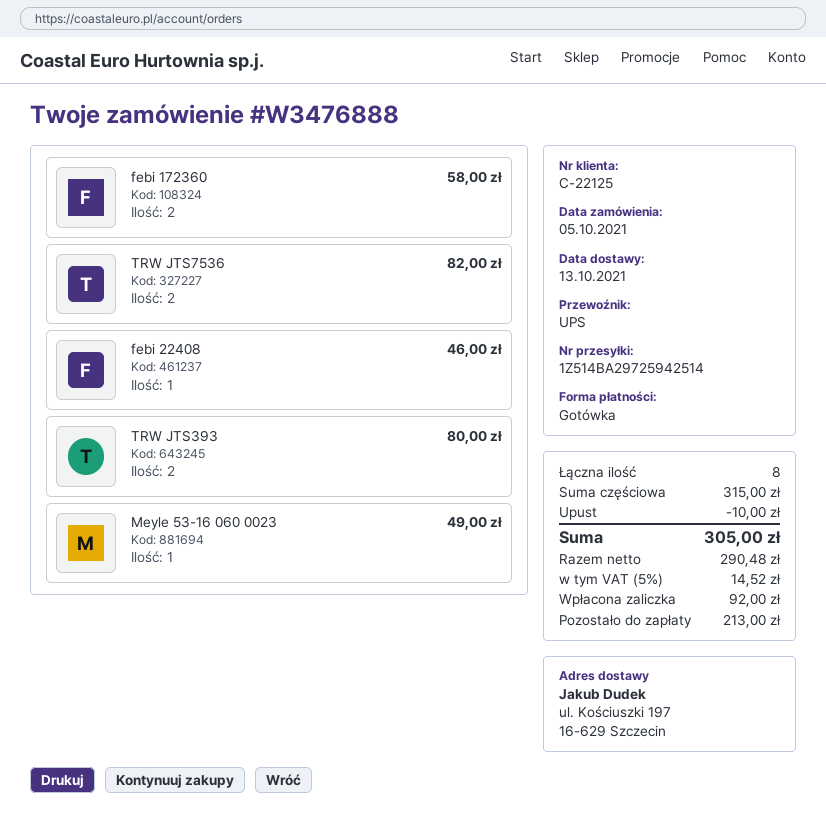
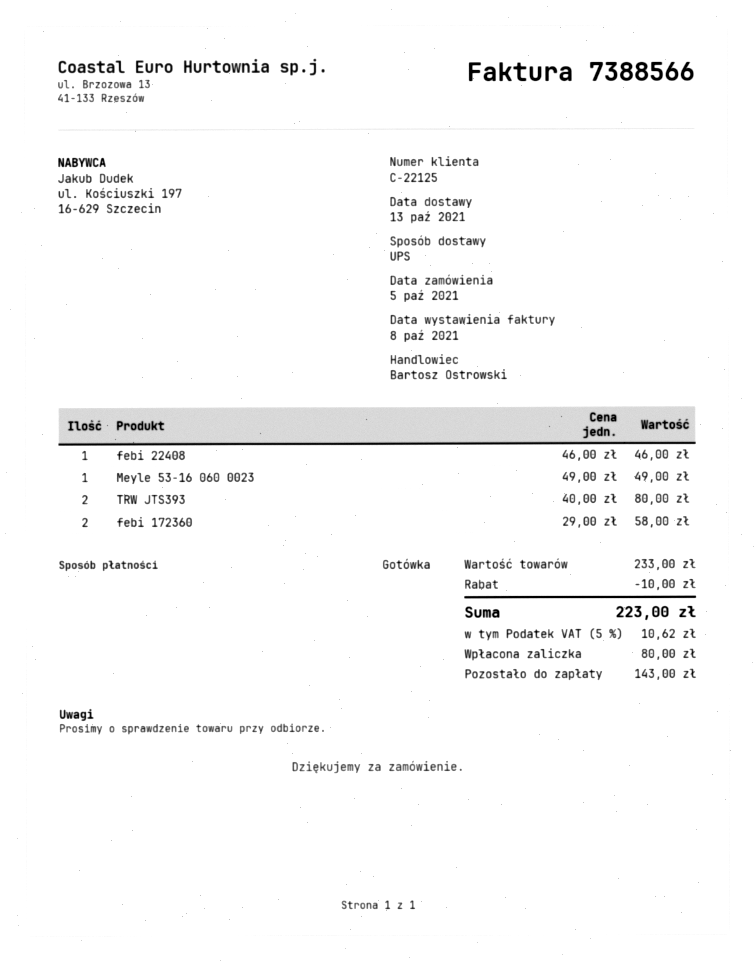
TRW JTS7536: 2 for 82.00 -> none
subtotal: 315.00 -> 233.00
tax: 5% = 14.52 -> 5% = 10.62
total: 305.00 -> 223.00
deposit: 92.00 -> 80.00
balance: 213.00 -> 143.00

